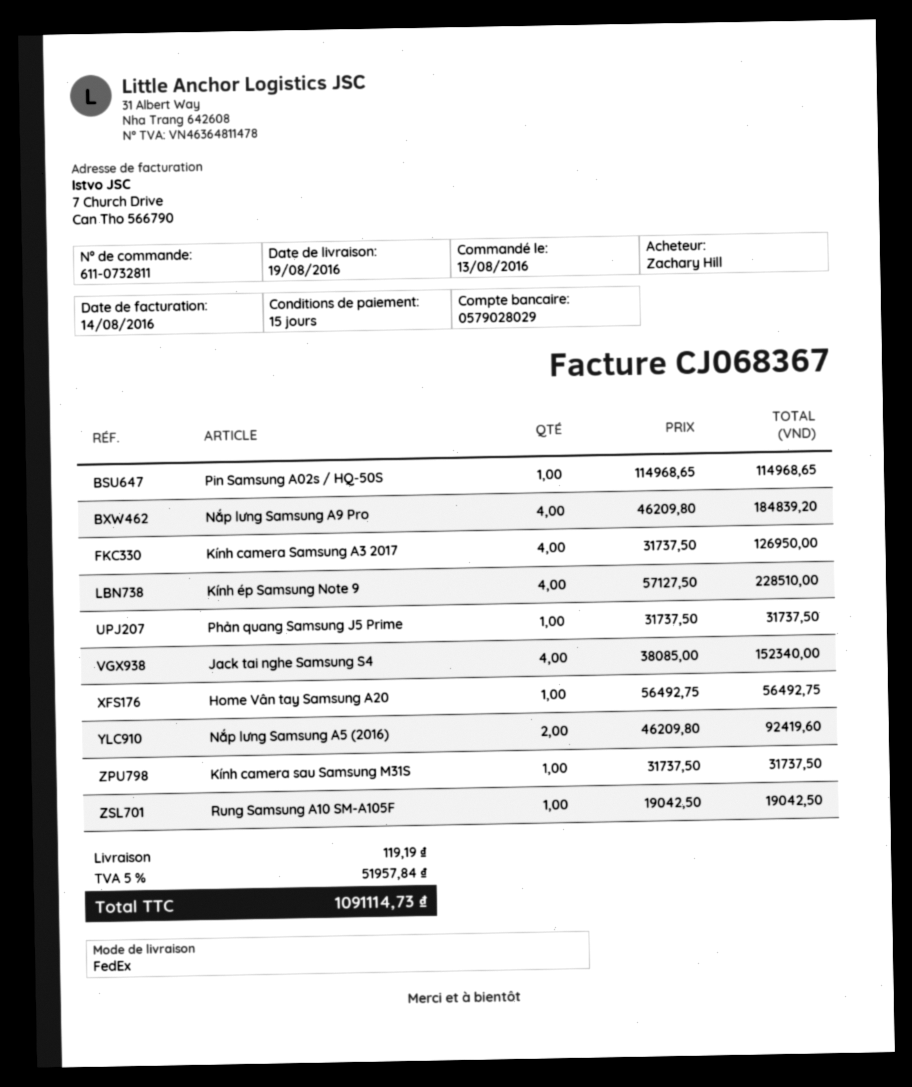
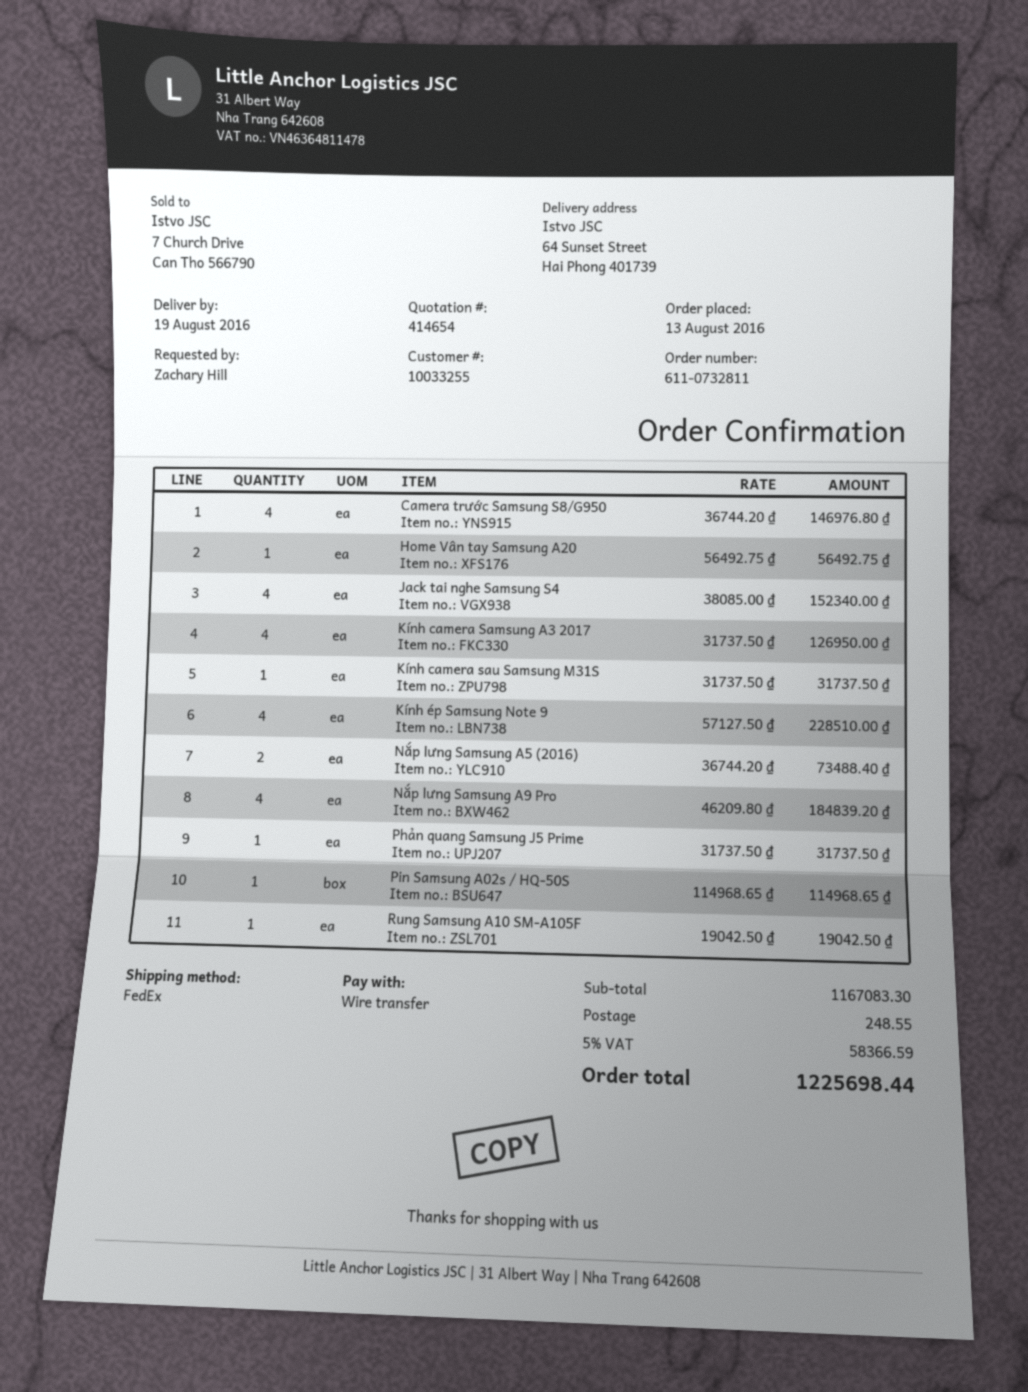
Nắp lưng Samsung A5 (2016): 2 x 46209.80 = 92419.60 -> 2 x 36744.20 = 73488.40
Camera trước Samsung S8/G950: none -> 4 x 36744.20 = 146976.80
shipping: 119.19 -> 248.55
tax: 5% = 51957.84 -> 5% = 58366.59
total: 1091114.73 -> 1225698.44

